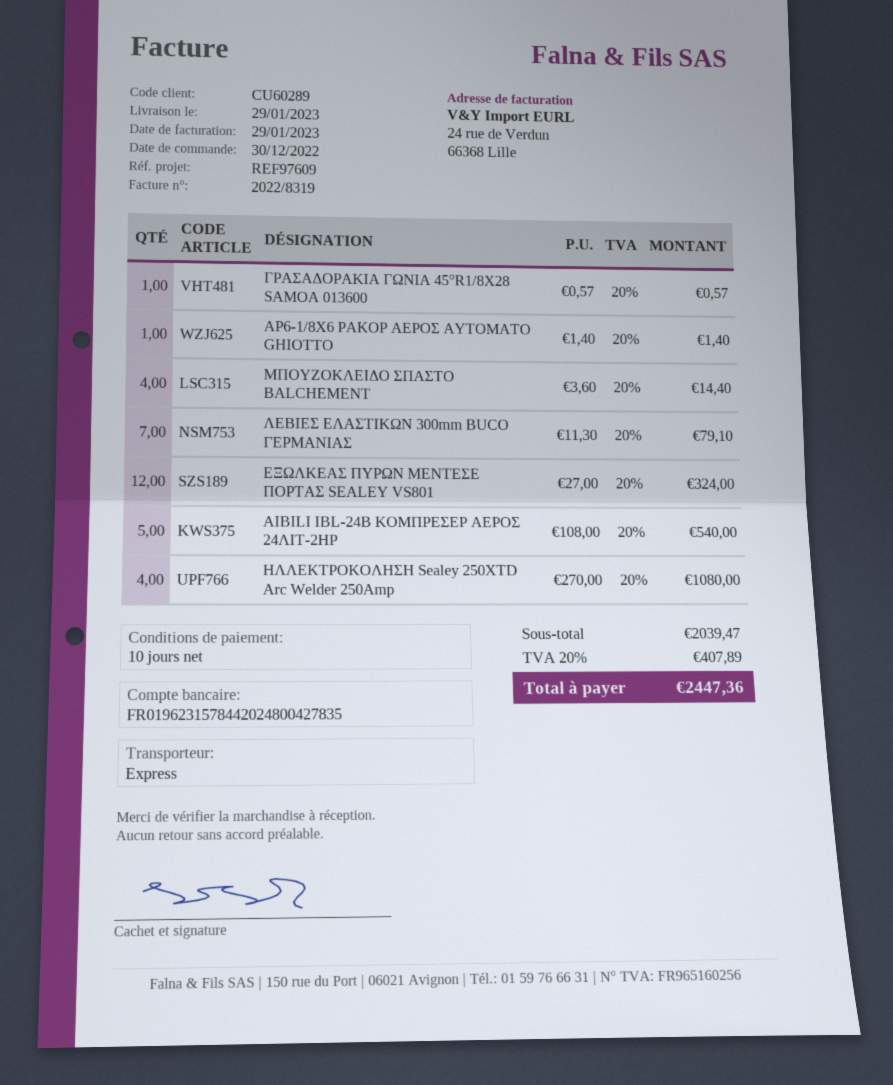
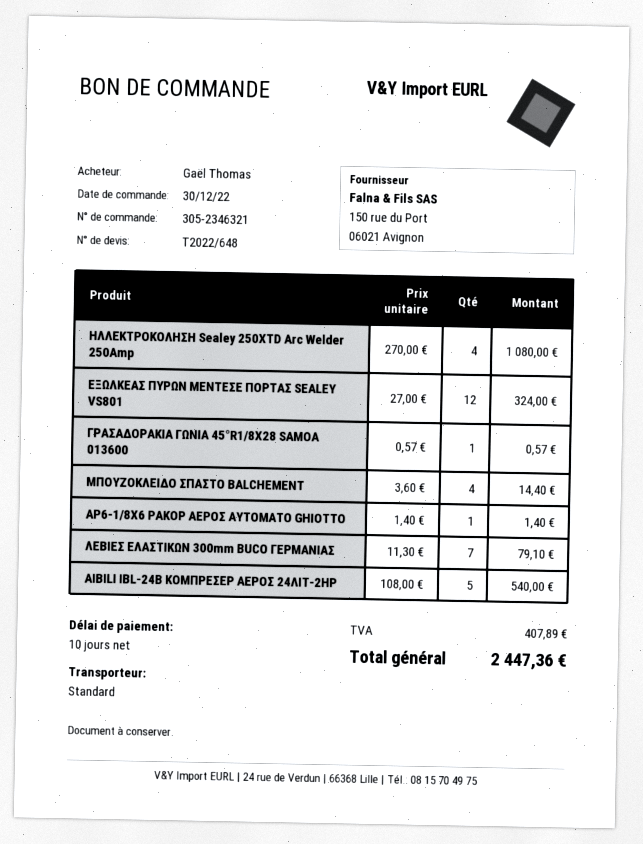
shipping method: express -> standard

